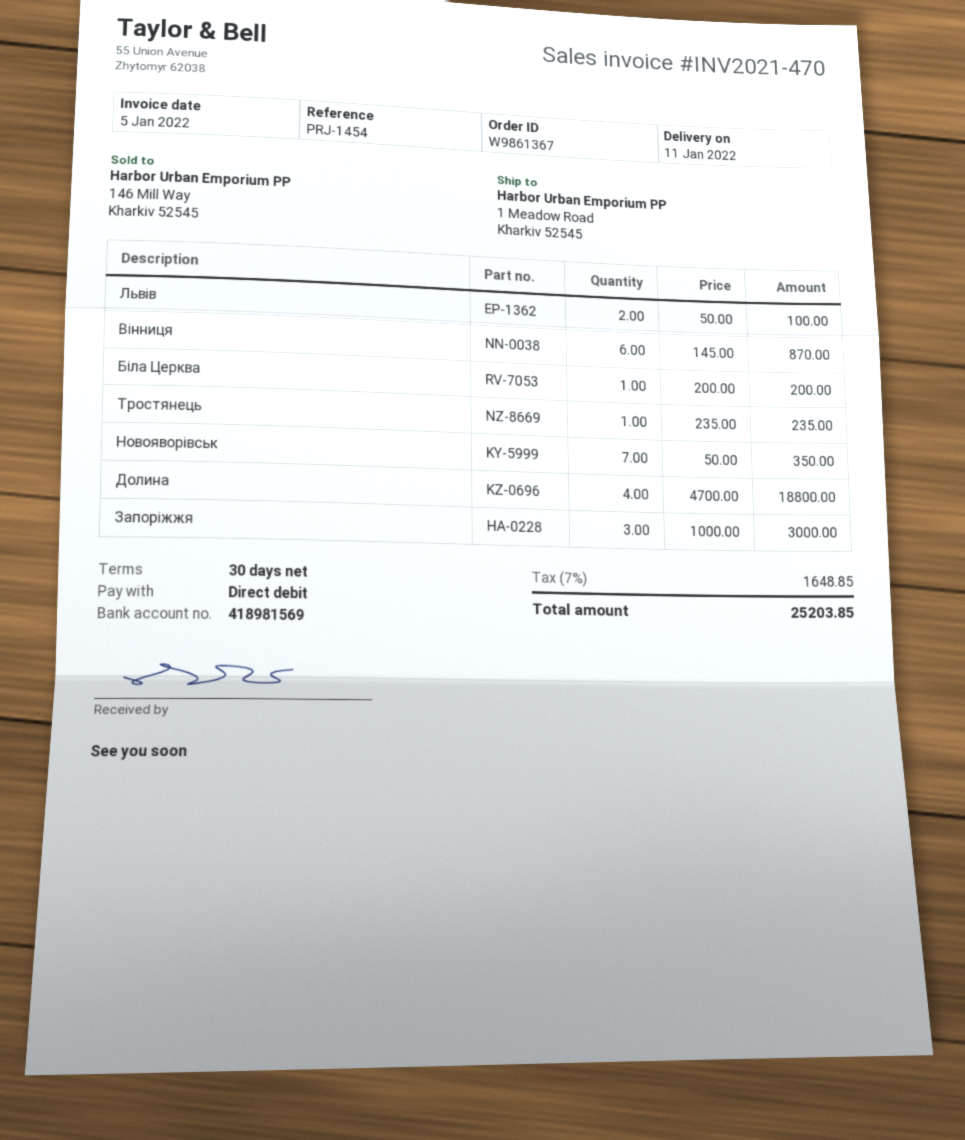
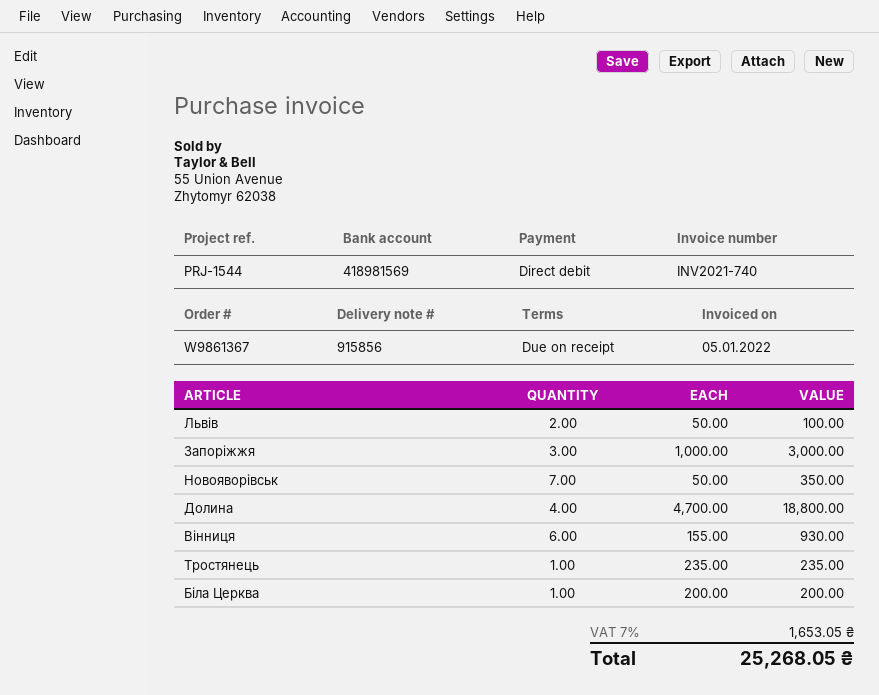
invoice number: INV2021-470 -> INV2021-740
payment terms: 30 days -> on receipt
reference: PRJ-1454 -> PRJ-1544
Вінниця: 6 x 145.00 = 870.00 -> 6 x 155.00 = 930.00
tax: 7% = 1648.85 -> 7% = 1653.05
total: 25203.85 -> 25268.05

